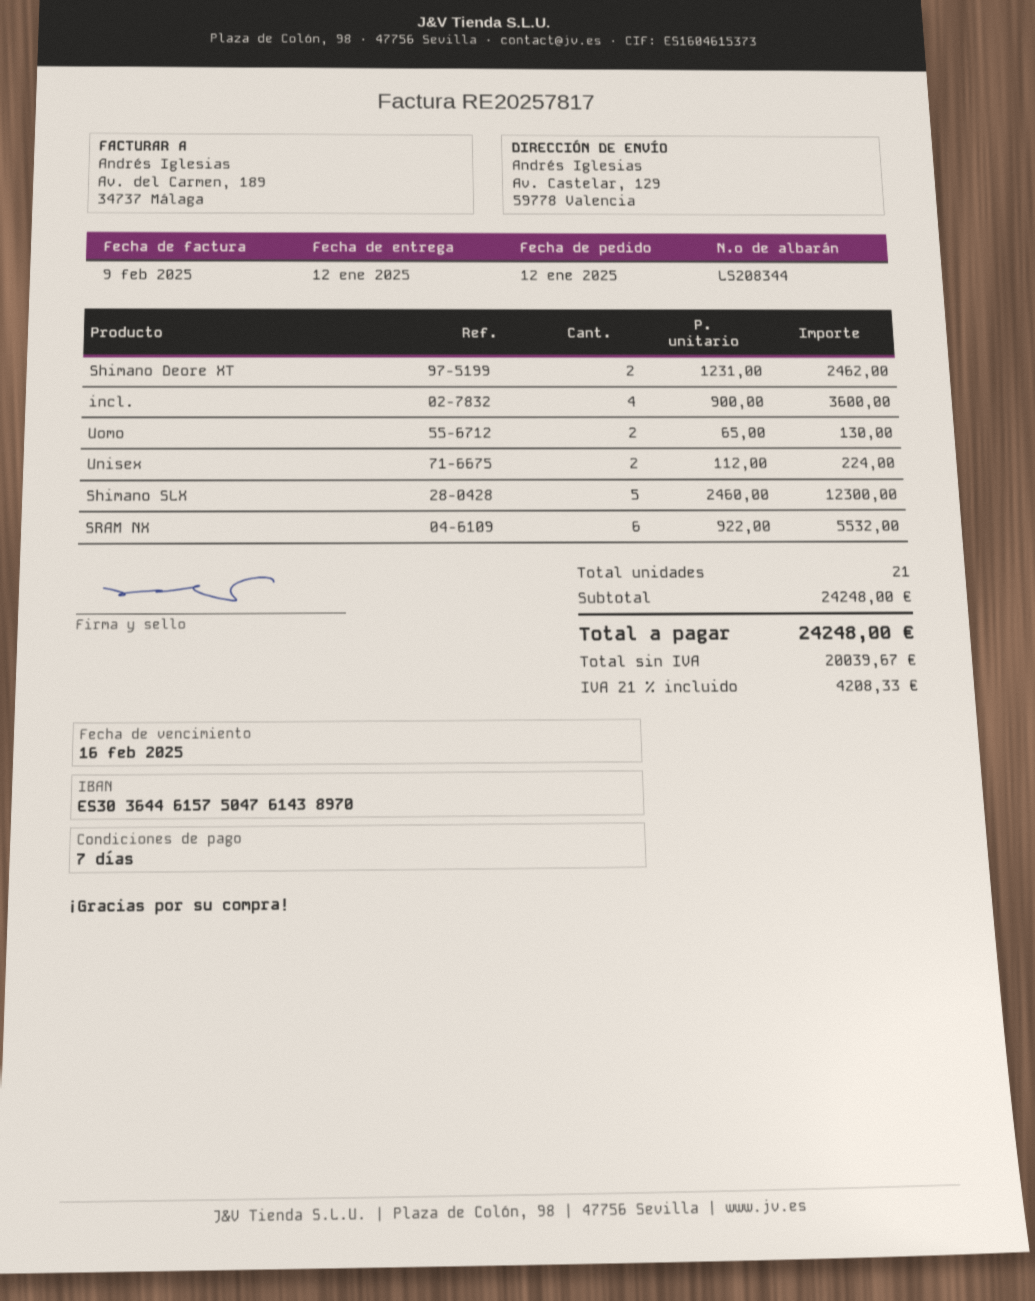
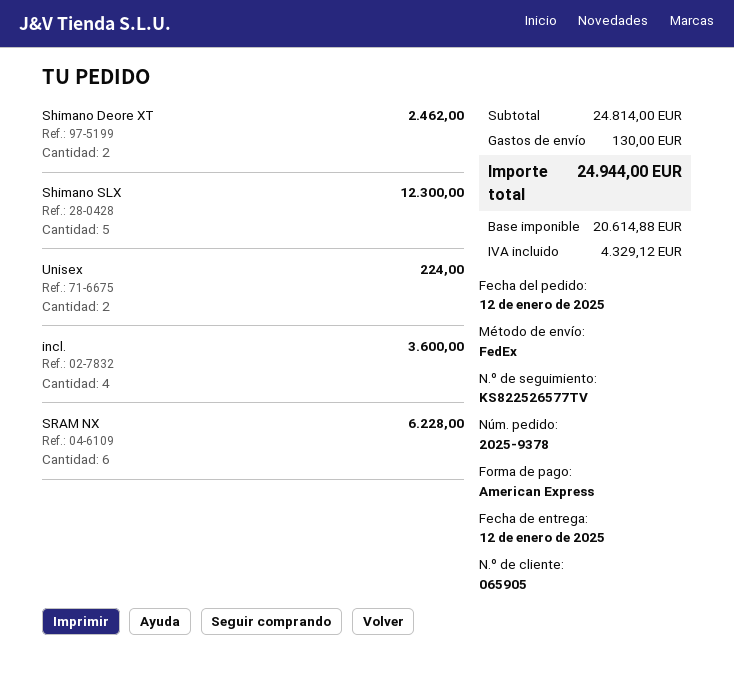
Uomo: 2 for 130.00 -> none
SRAM NX: 6 for 5532.00 -> 6 for 6228.00
subtotal: 24248.00 -> 24814.00
shipping: none -> 130.00
net: 20039.67 -> 20614.88
tax: 4208.33 -> 4329.12
total: 24248.00 -> 24944.00

